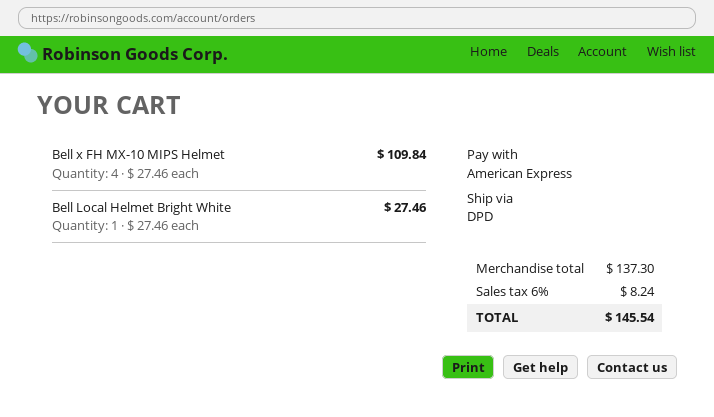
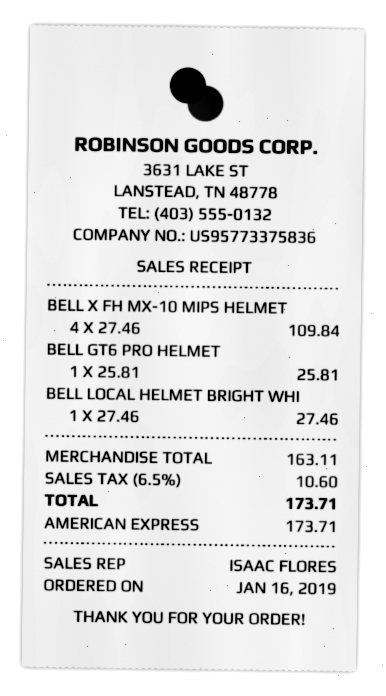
BELL GT6 PRO HELMET: none -> 1 x 25.81 = 25.81
subtotal: 137.30 -> 163.11
tax: 6% = 8.24 -> 6.5% = 10.60
total: 145.54 -> 173.71

